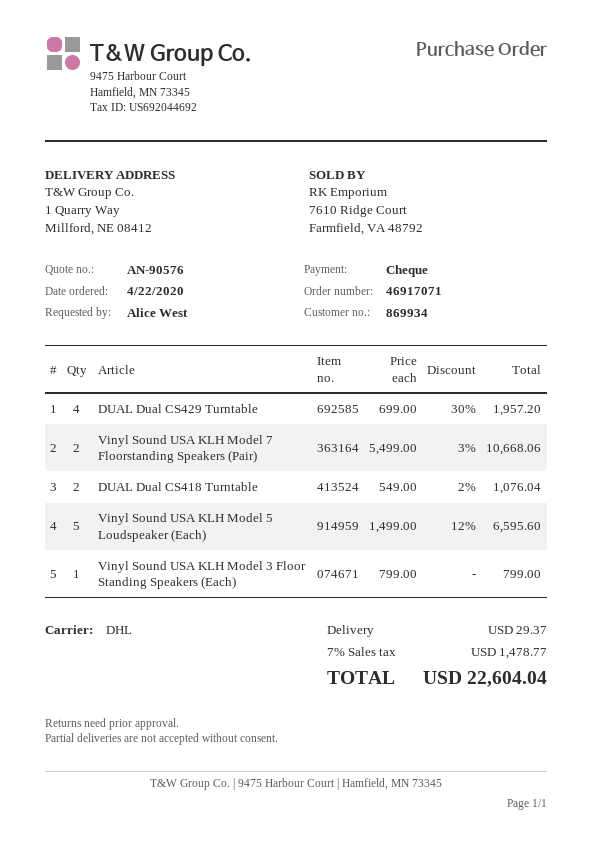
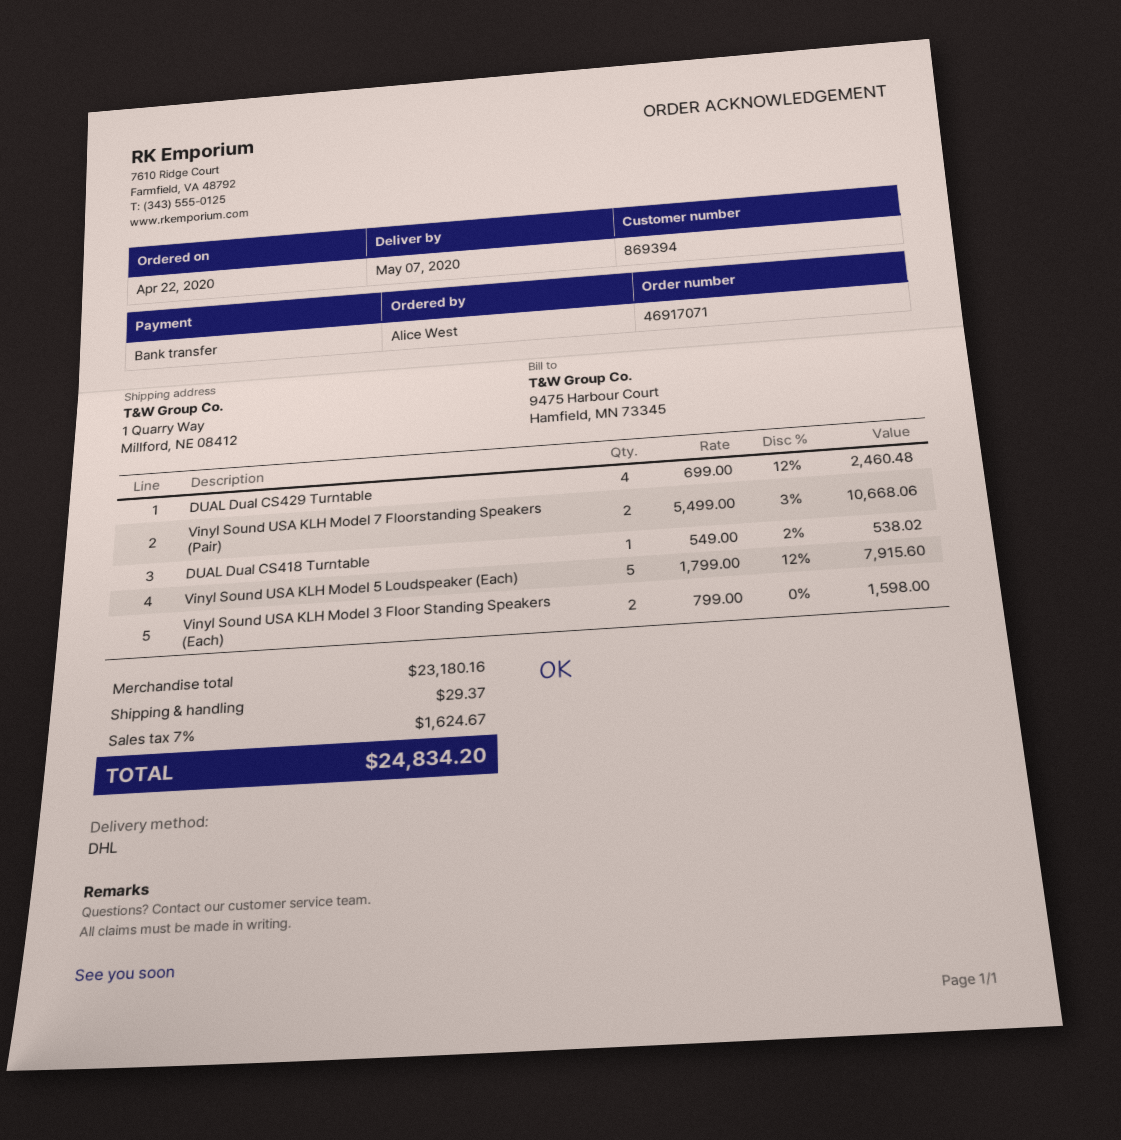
customer number: 869934 -> 869394
payment method: cheque -> bank transfer
DUAL Dual CS429 Turntable: 4 x 699.00 - 30% = 1957.20 -> 4 x 699.00 - 12% = 2460.48
DUAL Dual CS418 Turntable: 2 x 549.00 - 2% = 1076.04 -> 1 x 549.00 - 2% = 538.02
Vinyl Sound USA KLH Model 5 Loudspeaker (Each): 5 x 1499.00 - 12% = 6595.60 -> 5 x 1799.00 - 12% = 7915.60
Vinyl Sound USA KLH Model 3 Floor Standing Speakers (Each): 1 x 799.00 = 799.00 -> 2 x 799.00 = 1598.00
tax: 7% = 1478.77 -> 7% = 1624.67
total: 22604.04 -> 24834.20

